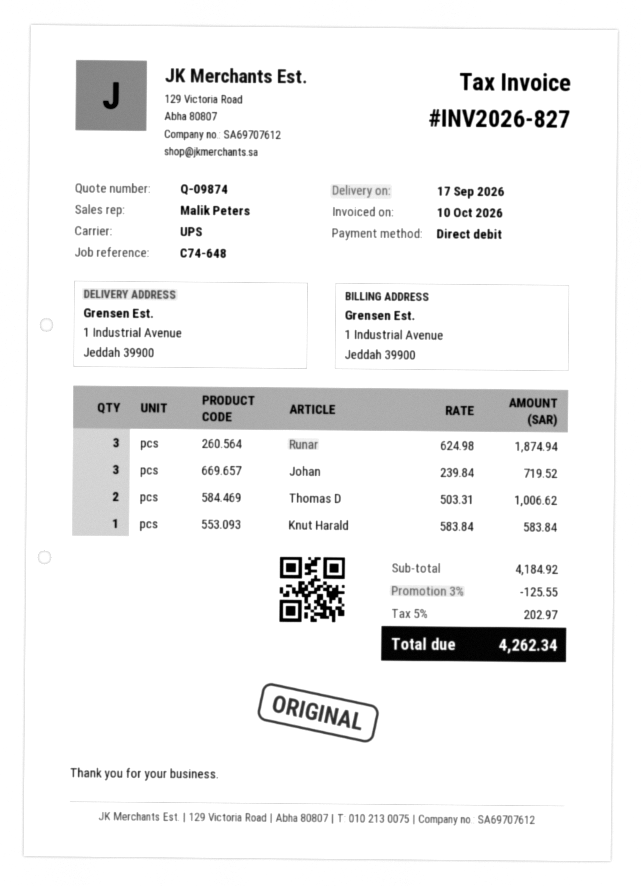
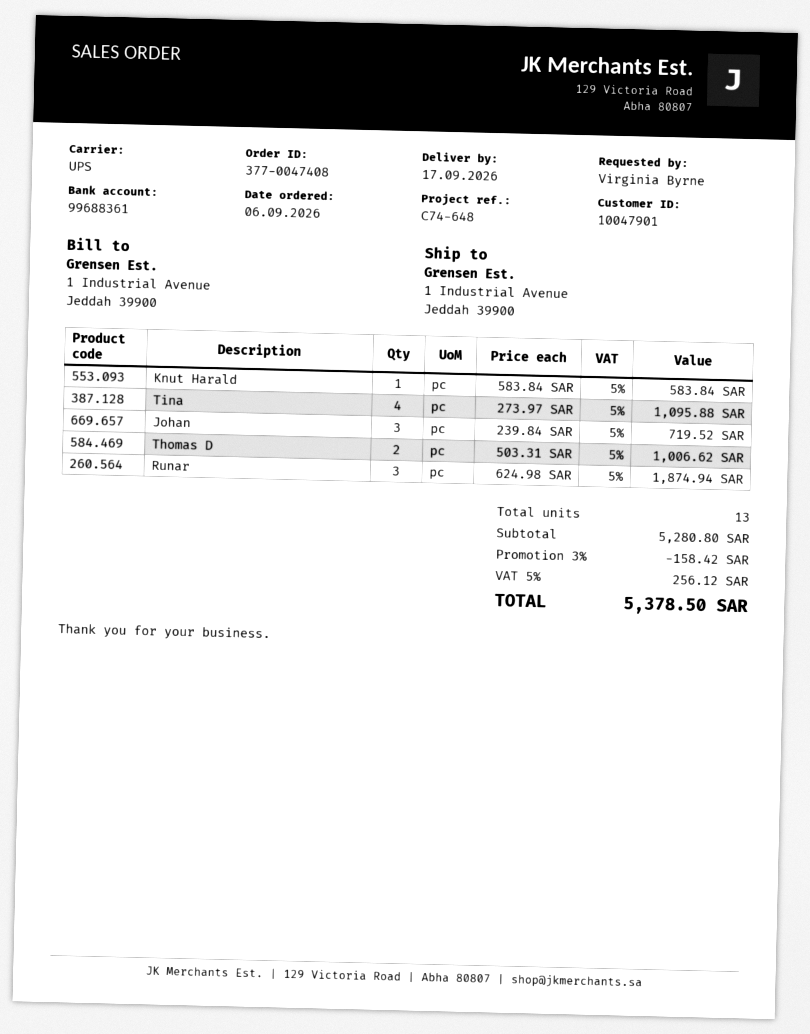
Tina: none -> 4 x 273.97 = 1095.88
subtotal: 4184.92 -> 5280.80
discount: 3% = 125.55 -> 3% = 158.42
tax: 5% = 202.97 -> 5% = 256.12
total: 4262.34 -> 5378.50

